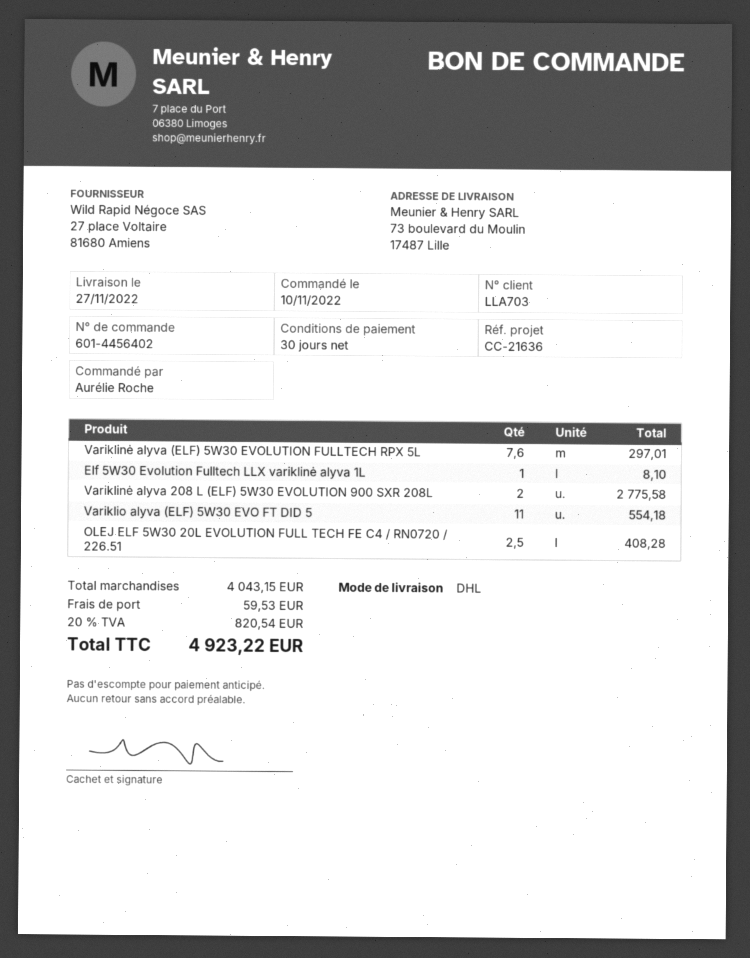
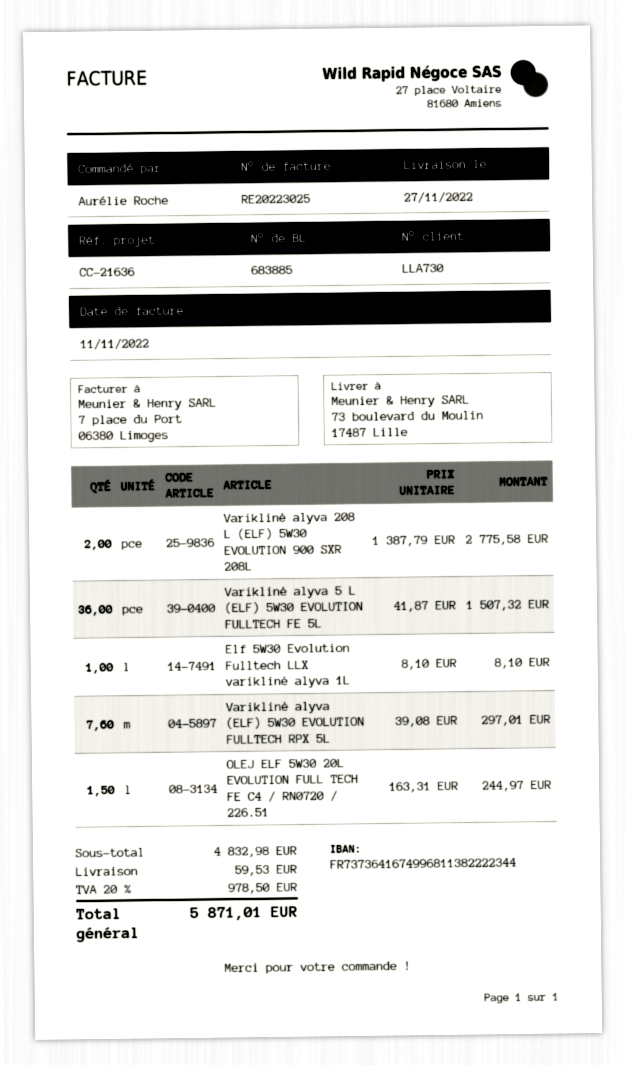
customer number: LLA703 -> LLA730
Variklio alyva (ELF) 5W30 EVO FT DID 5: 11 for 554.18 -> none
OLEJ ELF 5W30 20L EVOLUTION FULL TECH FE C4 / RN0720 / 226.51: 2.5 for 408.28 -> 1.5 for 244.97
Variklinė alyva 5 L (ELF) 5W30 EVOLUTION FULLTECH FE 5L: none -> 36 for 1507.32
subtotal: 4043.15 -> 4832.98
tax: 20% = 820.54 -> 20% = 978.50
total: 4923.22 -> 5871.01

